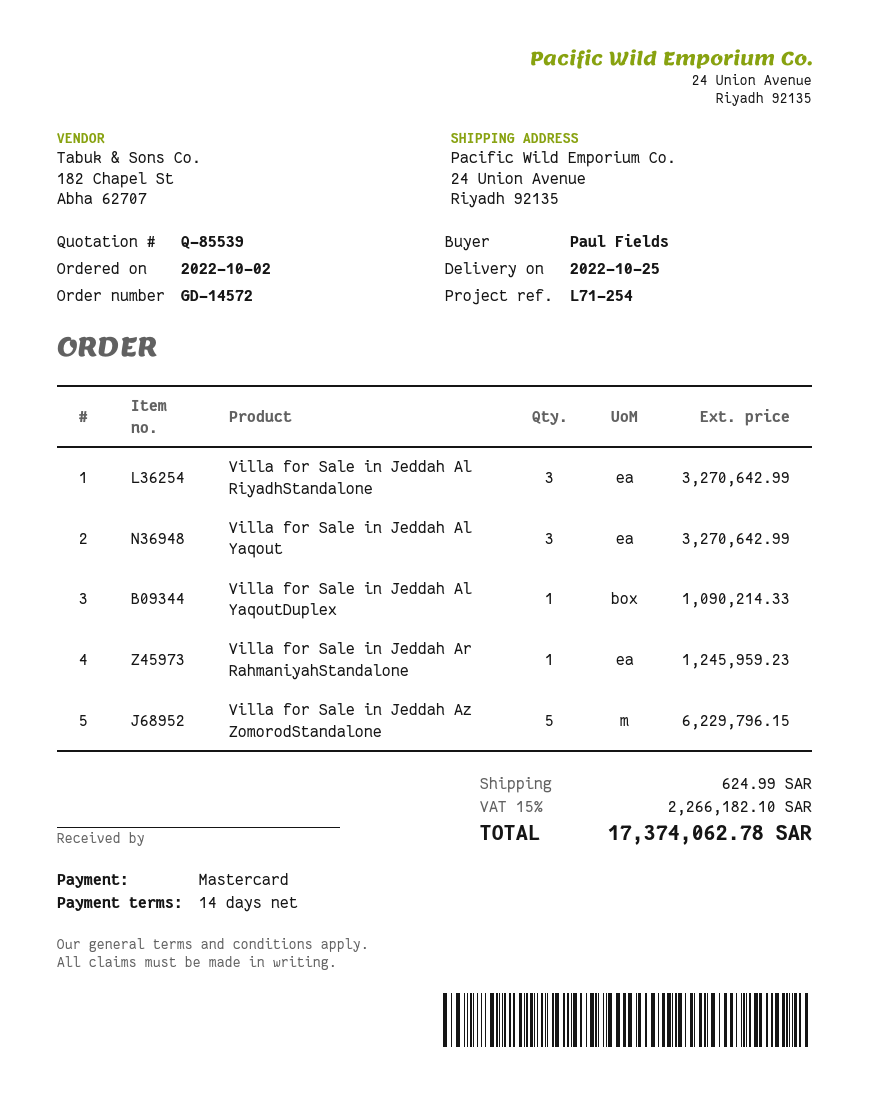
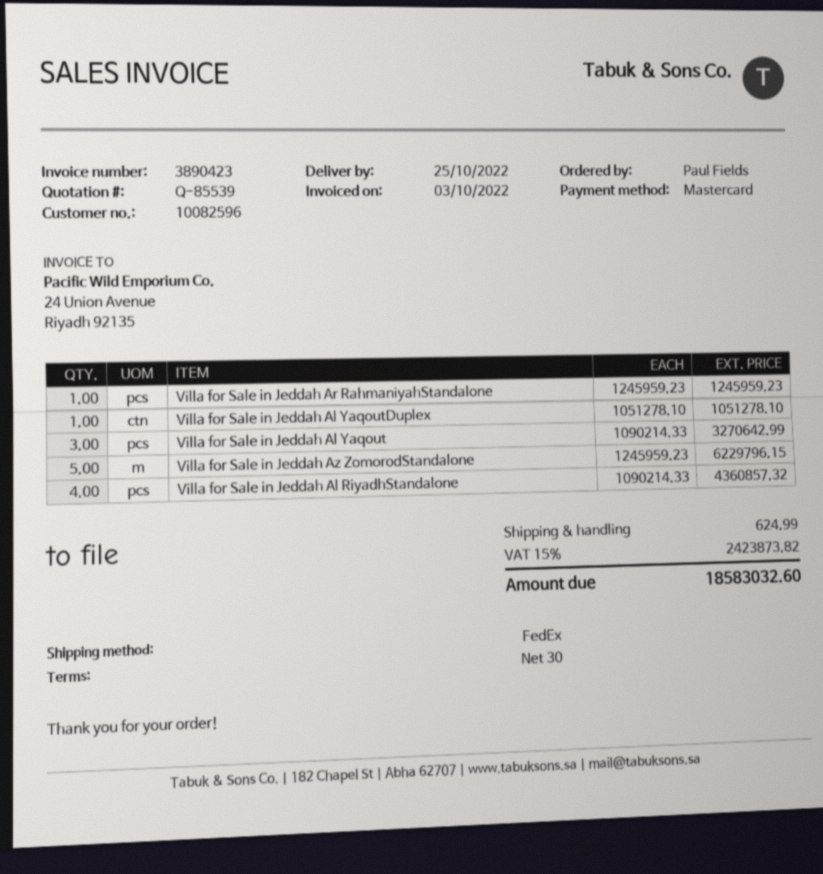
payment terms: 14 days -> 30 days
Villa for Sale in Jeddah Al RiyadhStandalone: 3 for 3270642.99 -> 4 for 4360857.32
Villa for Sale in Jeddah Al YaqoutDuplex: 1 for 1090214.33 -> 1 for 1051278.10
tax: 15% = 2266182.10 -> 15% = 2423873.82
total: 17374062.78 -> 18583032.60

